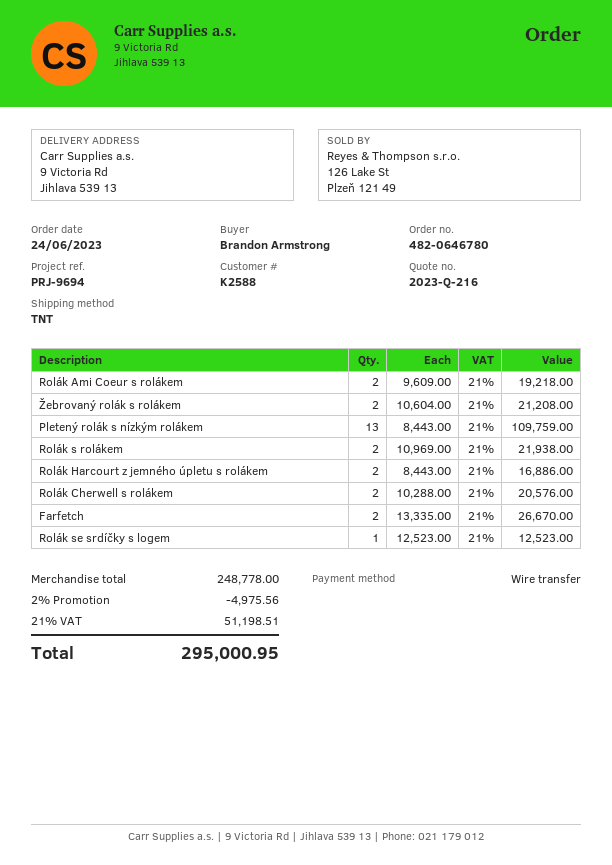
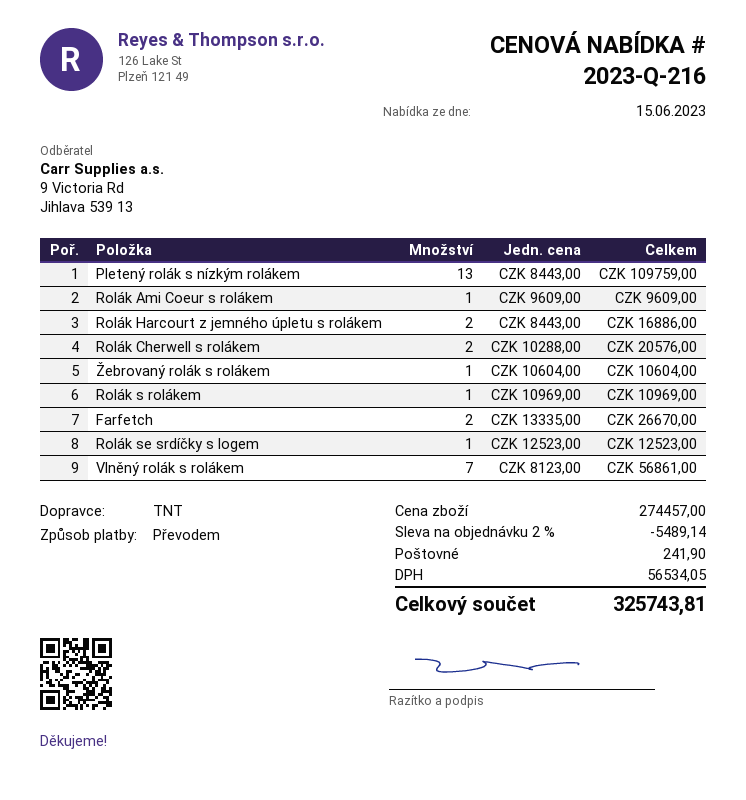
Rolák Ami Coeur s rolákem: 2 x 9609.00 = 19218.00 -> 1 x 9609.00 = 9609.00
Žebrovaný rolák s rolákem: 2 x 10604.00 = 21208.00 -> 1 x 10604.00 = 10604.00
Rolák s rolákem: 2 x 10969.00 = 21938.00 -> 1 x 10969.00 = 10969.00
Vlněný rolák s rolákem: none -> 7 x 8123.00 = 56861.00
subtotal: 248778.00 -> 274457.00
discount: 2% = 4975.56 -> 2% = 5489.14
shipping: none -> 241.90
tax: 51198.51 -> 56534.05
total: 295000.95 -> 325743.81

